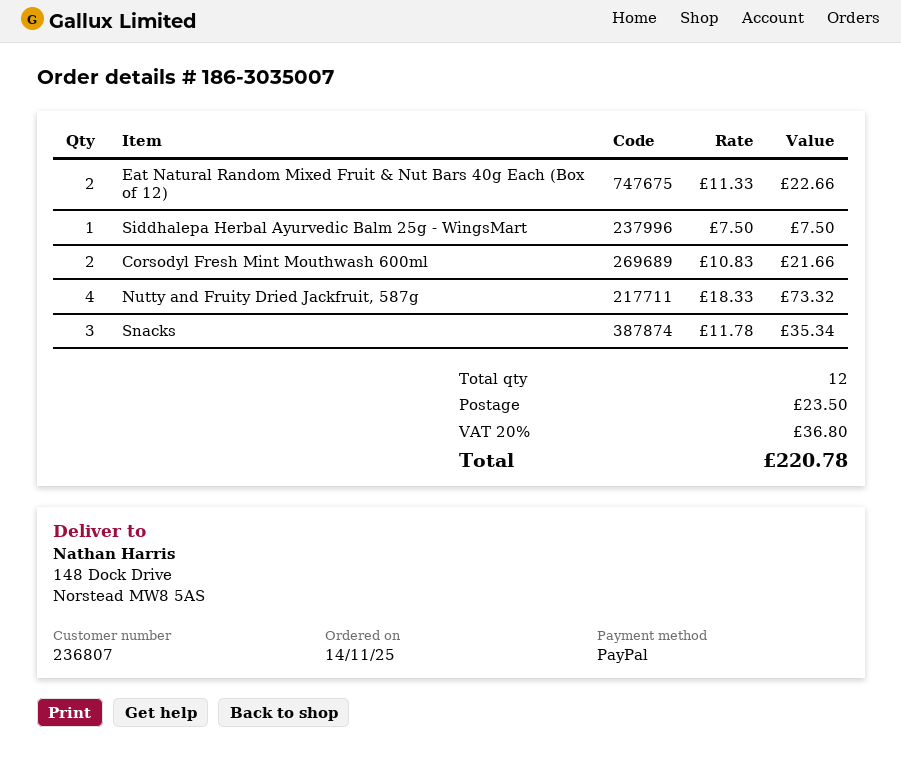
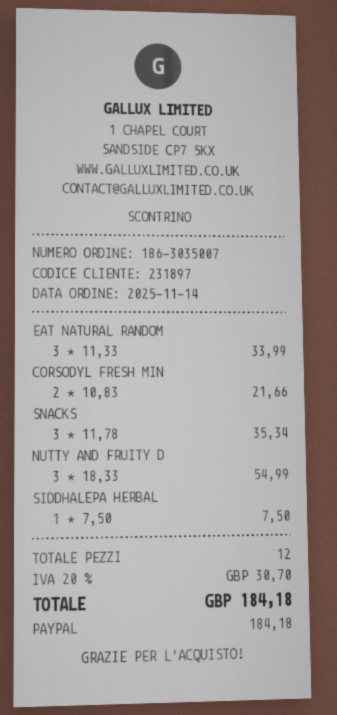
customer number: 236807 -> 231897
Eat Natural Random Mixed Fruit & Nut Bars 40g Each (Box of 12): 2 x 11.33 = 22.66 -> 3 x 11.33 = 33.99
Nutty and Fruity Dried Jackfruit, 587g: 4 x 18.33 = 73.32 -> 3 x 18.33 = 54.99
shipping: 23.50 -> none
tax: 20% = 36.80 -> 20% = 30.70
total: 220.78 -> 184.18

